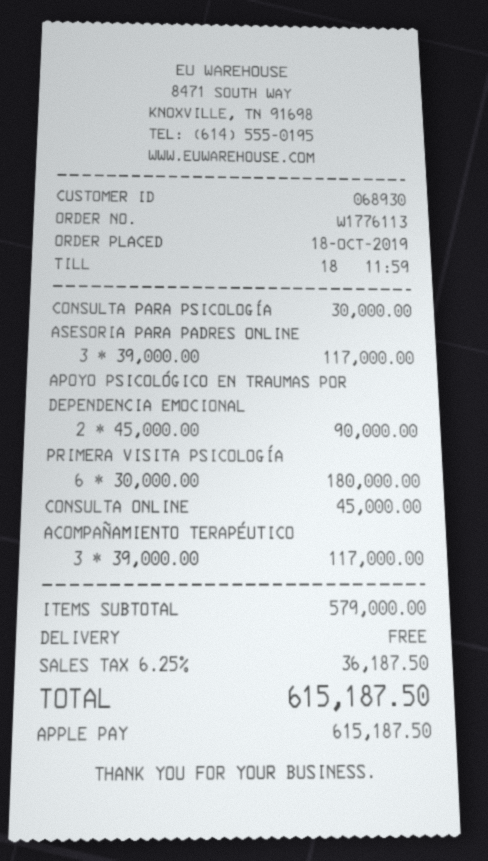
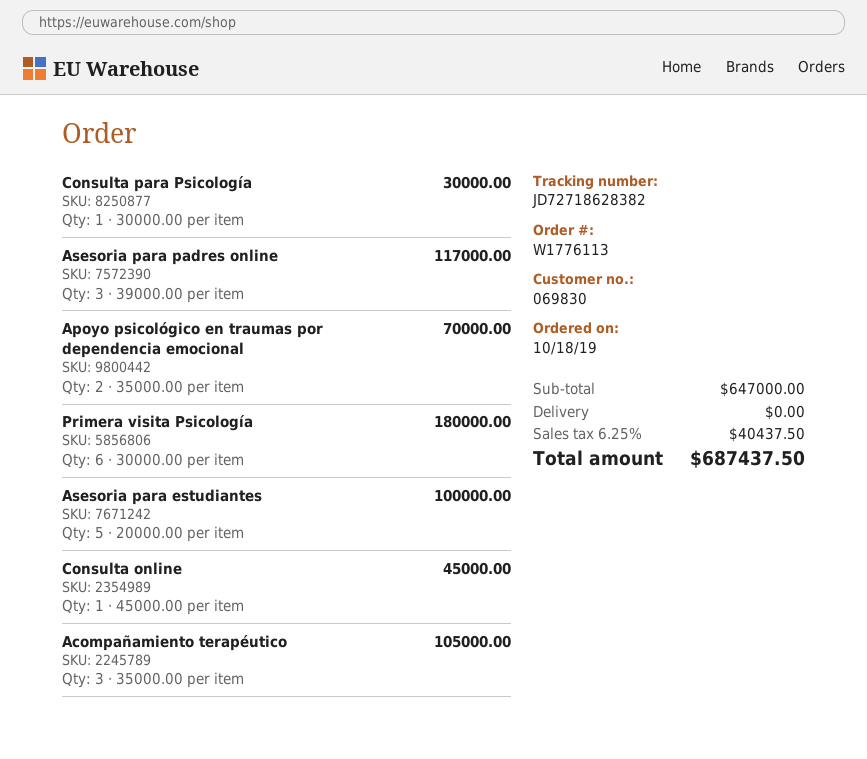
customer number: 068930 -> 069830
APOYO PSICOLÓGICO EN TRAUMAS POR DEPENDENCIA EMOCIONAL: 2 x 45000.00 = 90000.00 -> 2 x 35000.00 = 70000.00
ACOMPAÑAMIENTO TERAPÉUTICO: 3 x 39000.00 = 117000.00 -> 3 x 35000.00 = 105000.00
Asesoria para estudiantes: none -> 5 x 20000.00 = 100000.00
subtotal: 579000.00 -> 647000.00
tax: 6.25% = 36187.50 -> 6.25% = 40437.50
total: 615187.50 -> 687437.50

